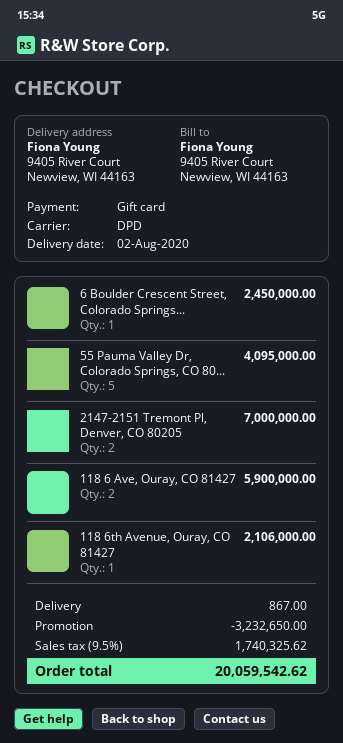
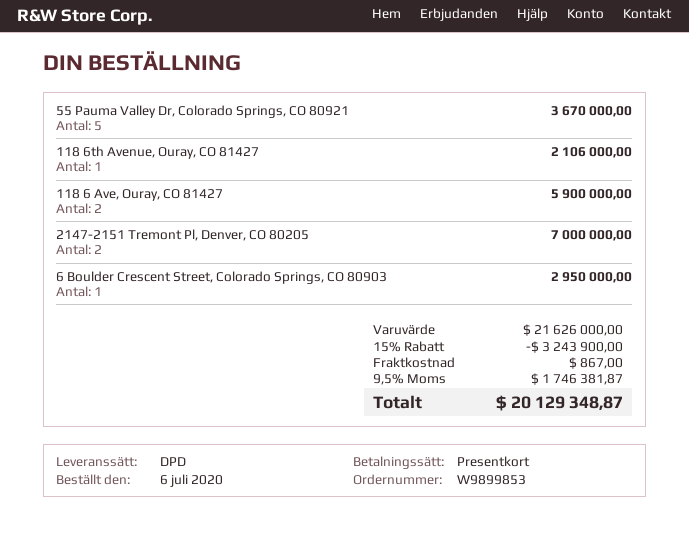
6 Boulder Crescent Street, Colorado Springs...: 1 for 2450000.00 -> 1 for 2950000.00
55 Pauma Valley Dr, Colorado Springs, CO 80...: 5 for 4095000.00 -> 5 for 3670000.00
discount: 3232650.00 -> 3243900.00
tax: 9.5% = 1740325.62 -> 9.5% = 1746381.87
total: 20059542.62 -> 20129348.87

